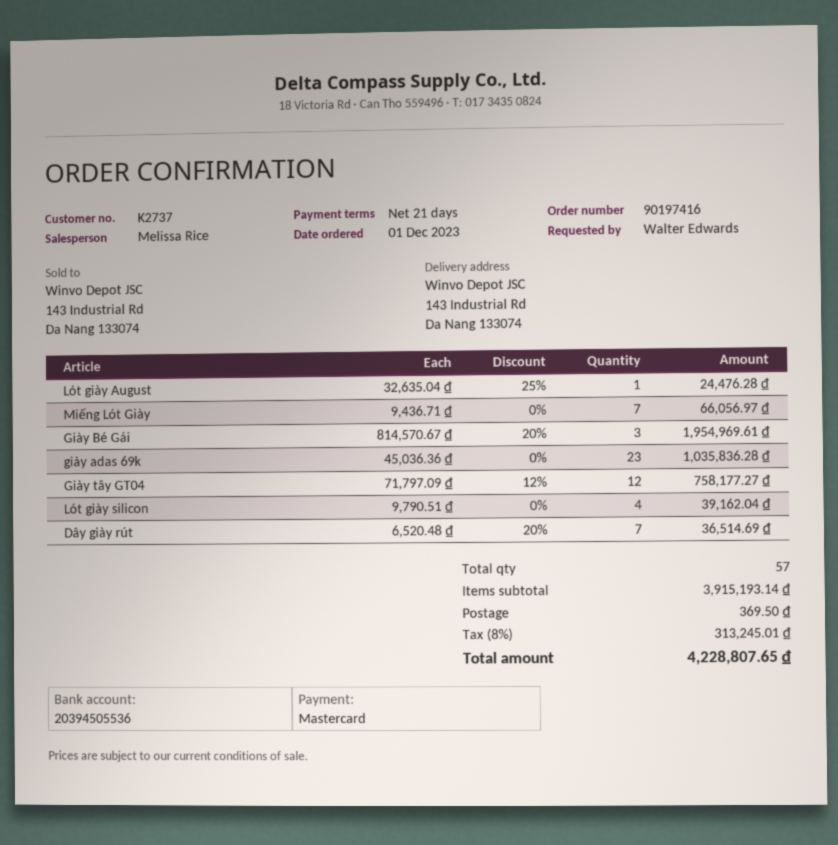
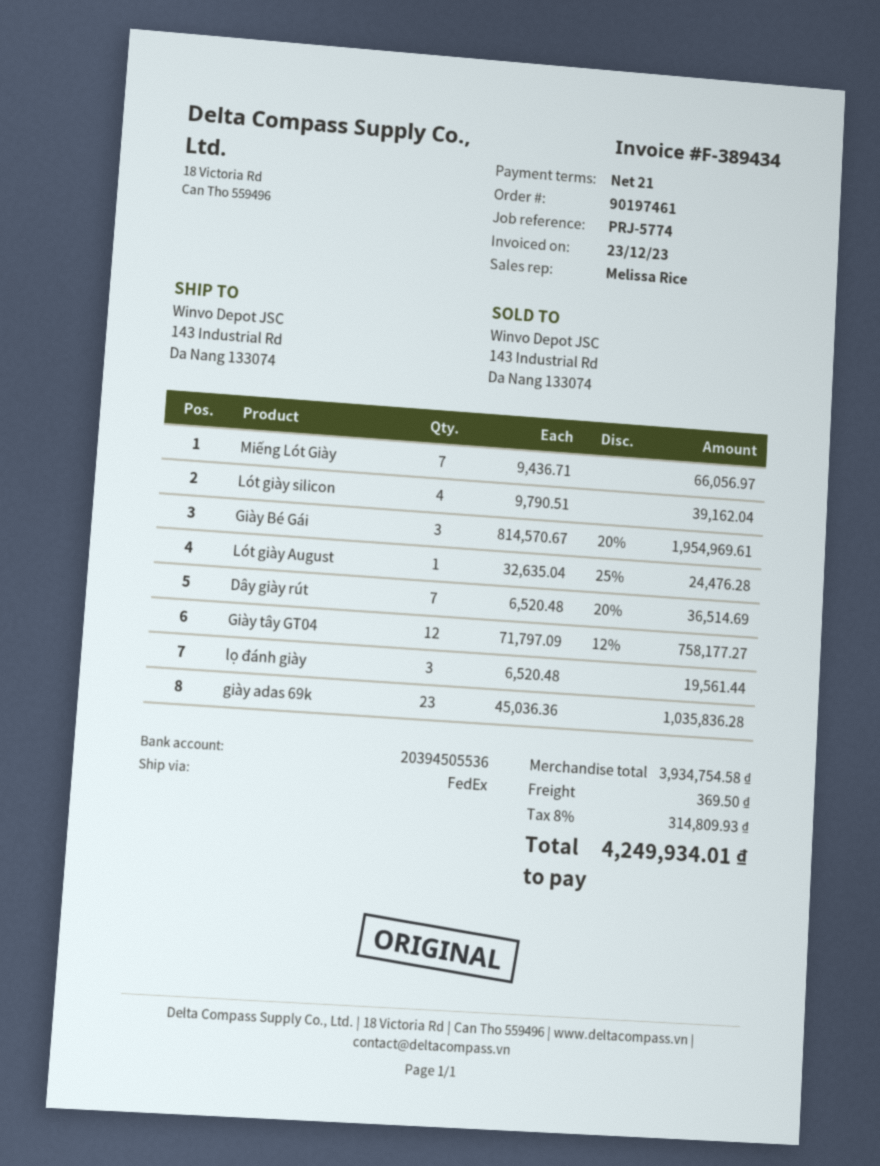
order number: 90197416 -> 90197461
lọ đánh giày: none -> 3 x 6520.48 = 19561.44
subtotal: 3915193.14 -> 3934754.58
tax: 8% = 313245.01 -> 8% = 314809.93
total: 4228807.65 -> 4249934.01

